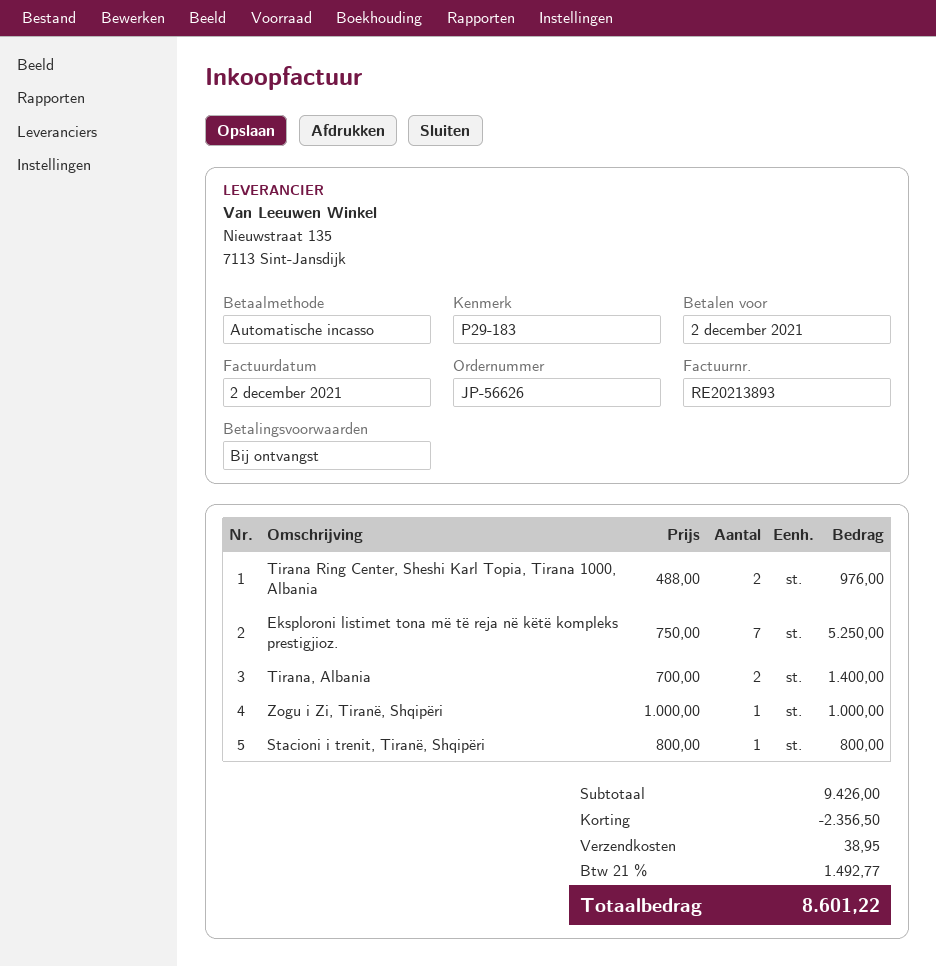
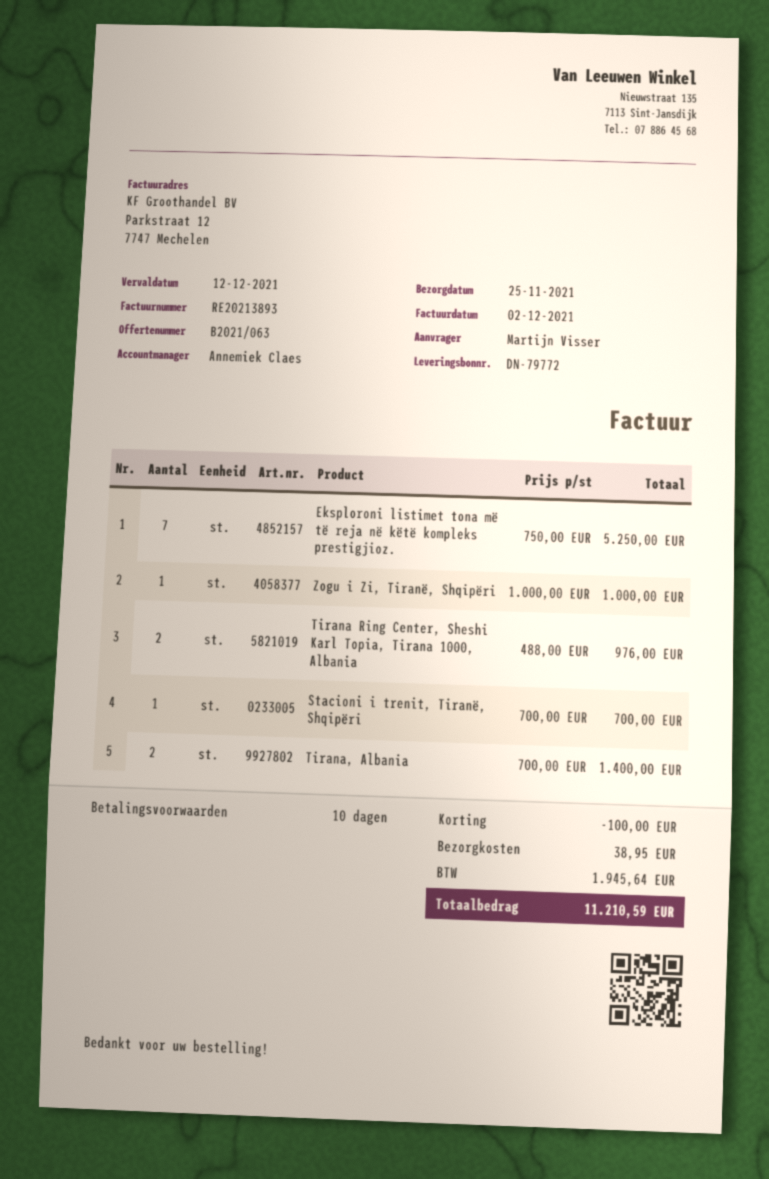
payment terms: on receipt -> 10 days
due date: 2021-12-02 -> 2021-12-12
Stacioni i trenit, Tiranë, Shqipëri: 1 x 800.00 = 800.00 -> 1 x 700.00 = 700.00
discount: 2356.50 -> 100.00
tax: 1492.77 -> 1945.64
total: 8601.22 -> 11210.59

